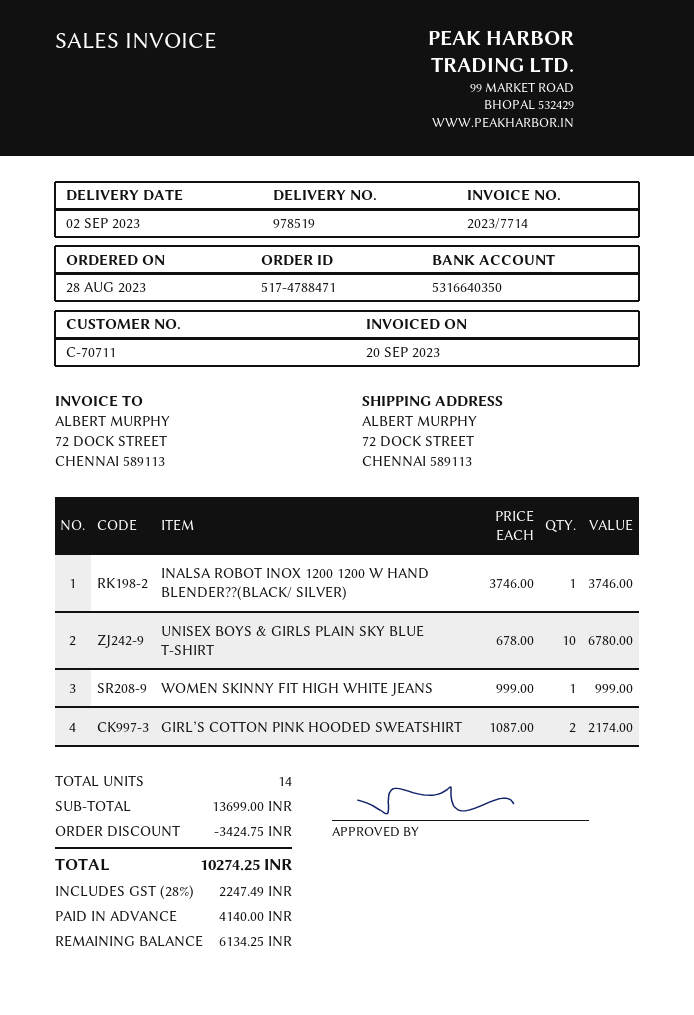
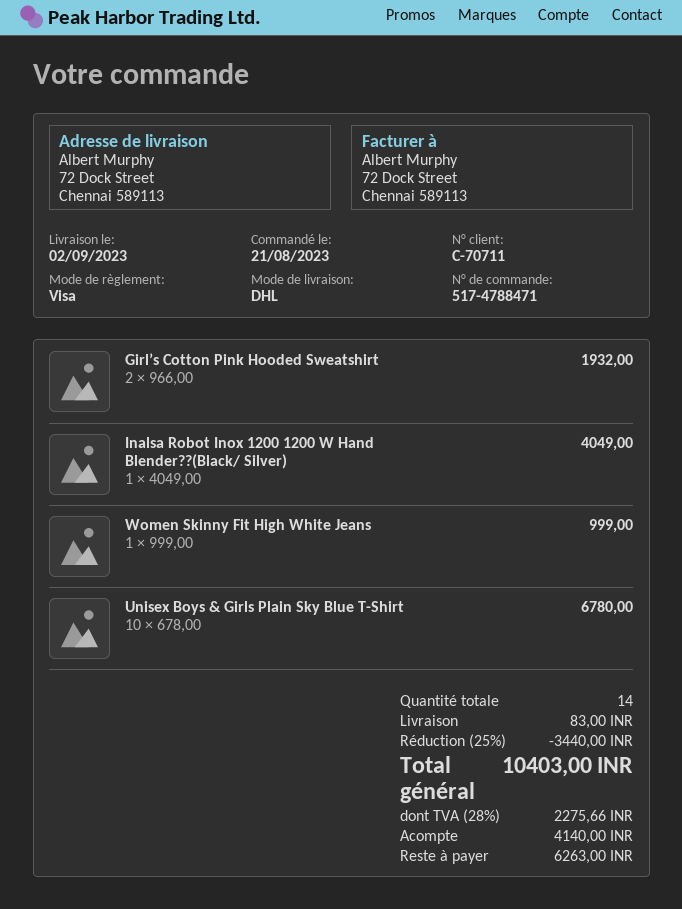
order date: 2023-08-28 -> 2023-08-21
INALSA ROBOT INOX 1200 1200 W HAND BLENDER??(BLACK/ SILVER): 1 x 3746.00 = 3746.00 -> 1 x 4049.00 = 4049.00
GIRL’S COTTON PINK HOODED SWEATSHIRT: 2 x 1087.00 = 2174.00 -> 2 x 966.00 = 1932.00
discount: 3424.75 -> 3440.00
shipping: none -> 83.00
tax: 28% = 2247.49 -> 28% = 2275.66
total: 10274.25 -> 10403.00
balance: 6134.25 -> 6263.00

